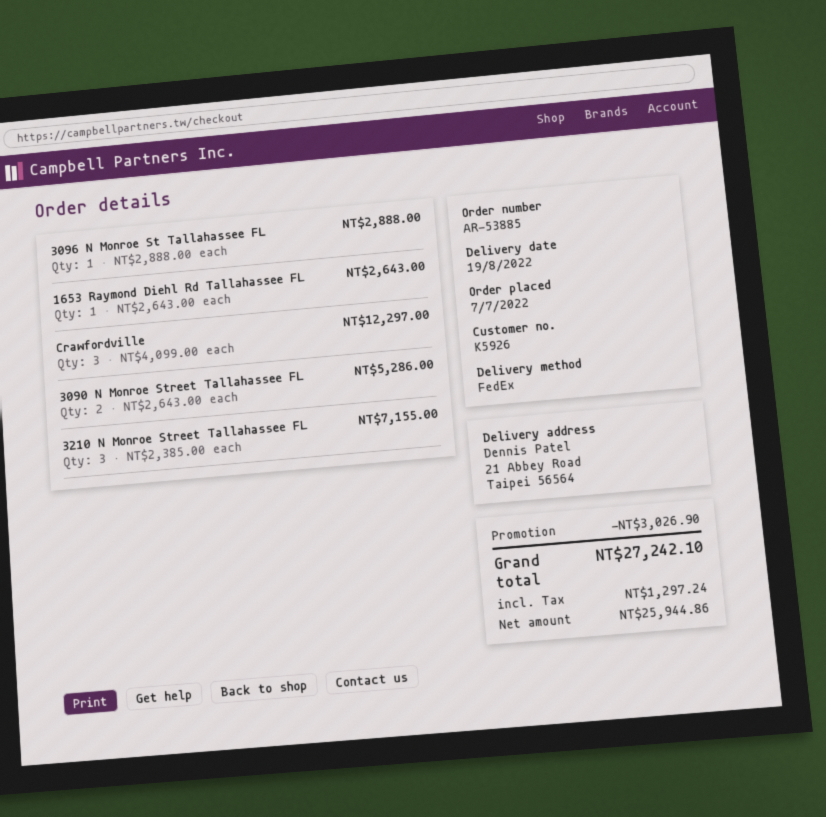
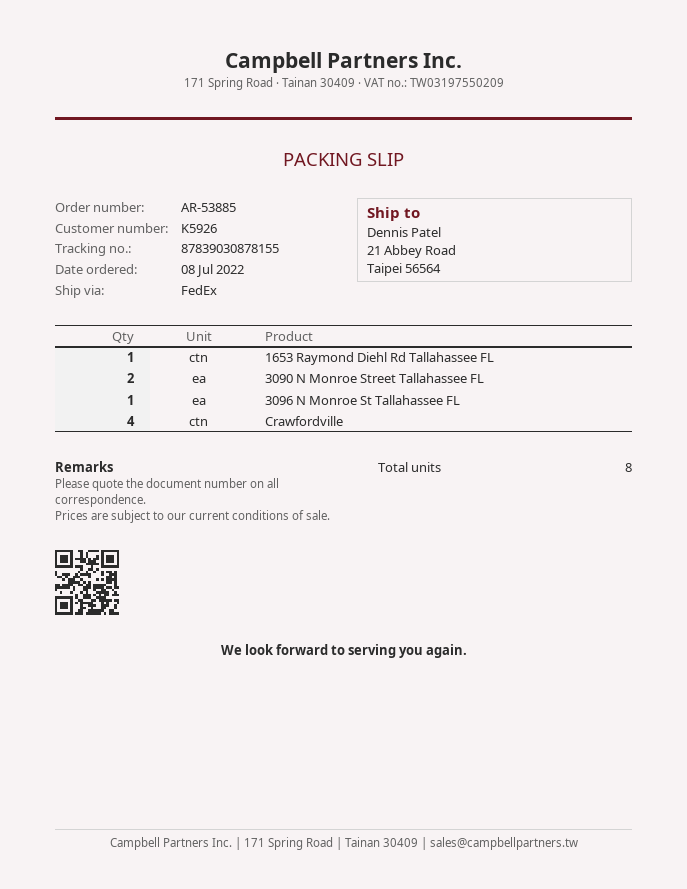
order date: 2022-07-07 -> 2022-07-08
Crawfordville: 3 -> 4
3210 N Monroe Street Tallahassee FL: 3 -> none

